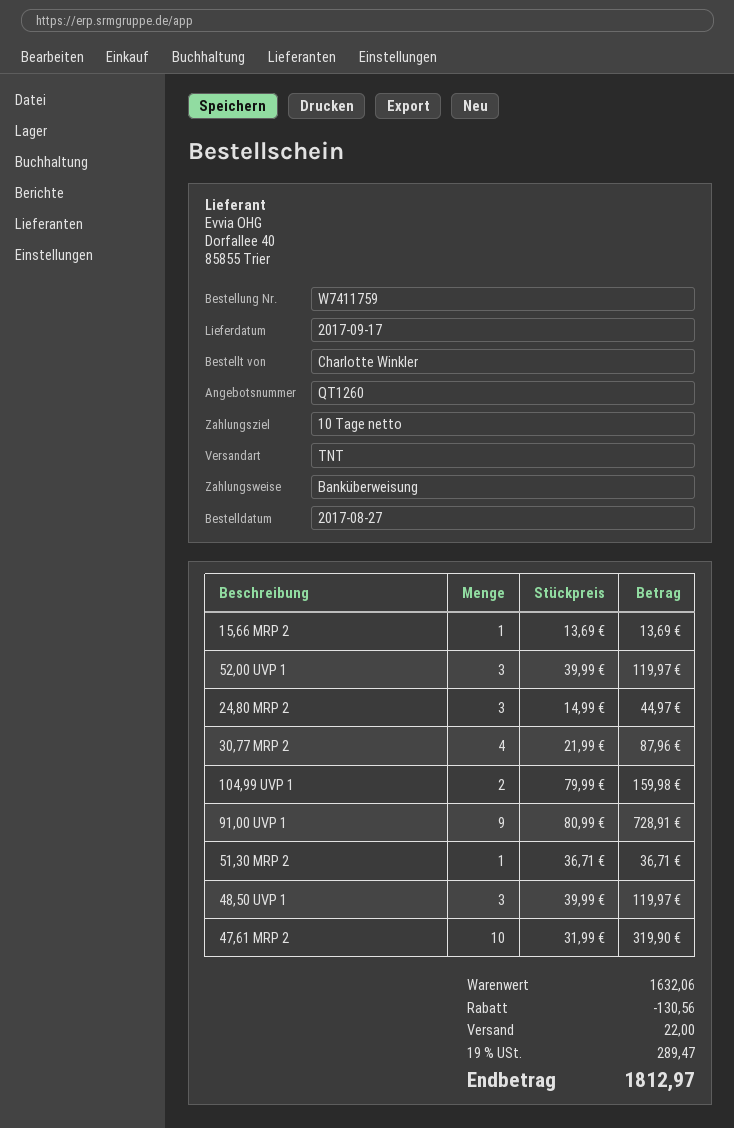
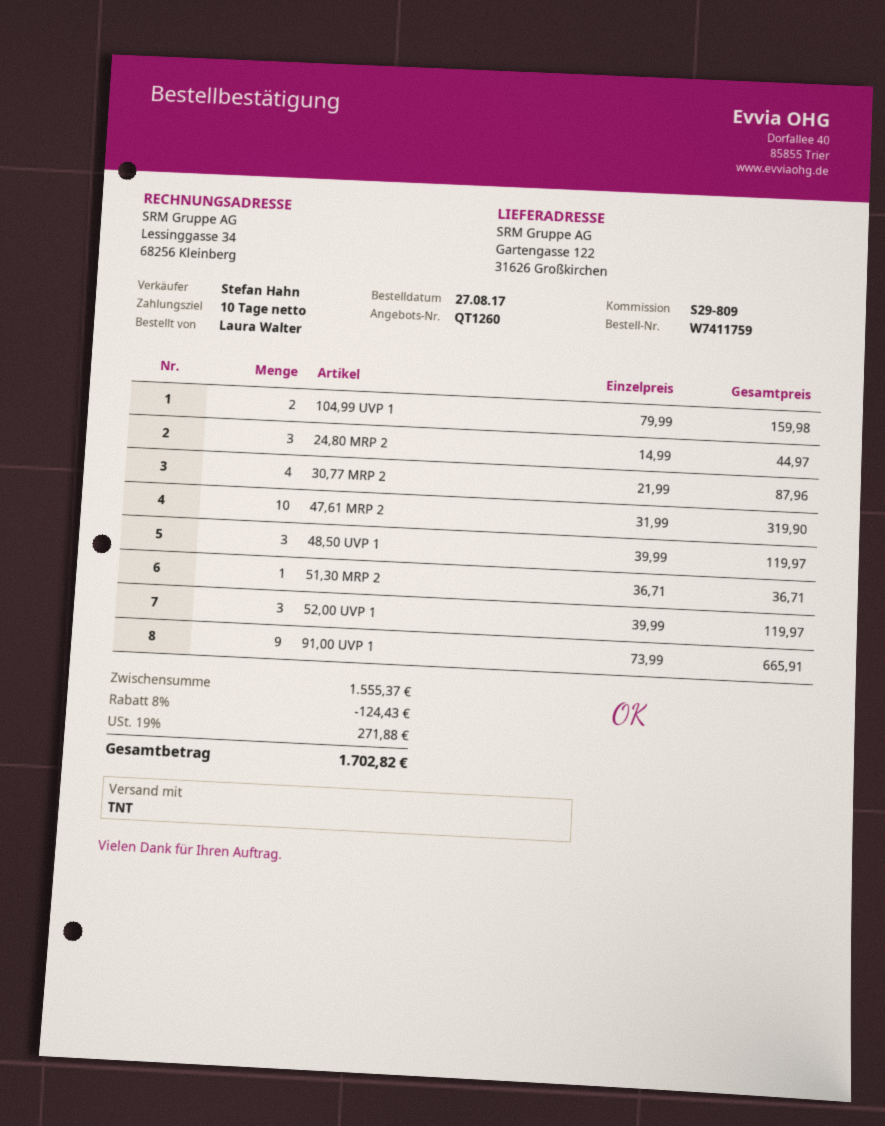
ordered by: Charlotte Winkler -> Laura Walter
15,66 MRP 2: 1 x 13.69 = 13.69 -> none
91,00 UVP 1: 9 x 80.99 = 728.91 -> 9 x 73.99 = 665.91
subtotal: 1632.06 -> 1555.37
discount: 130.56 -> 124.43
shipping: 22.00 -> none
tax: 19% = 289.47 -> 19% = 271.88
total: 1812.97 -> 1702.82

